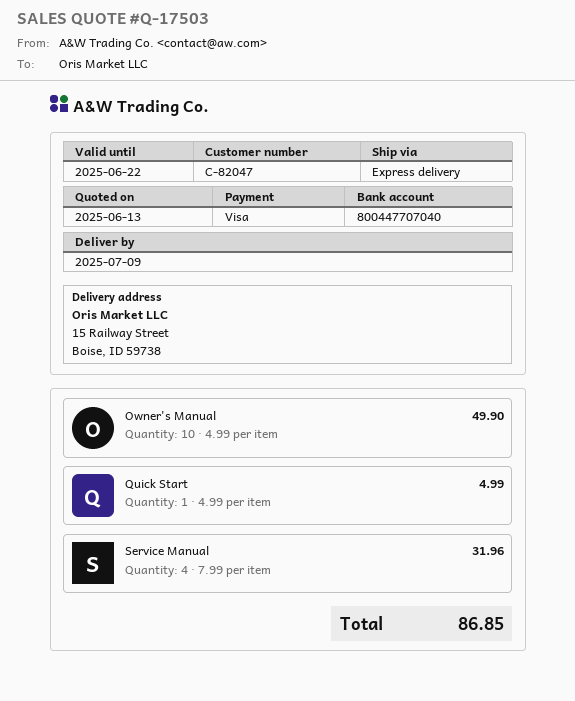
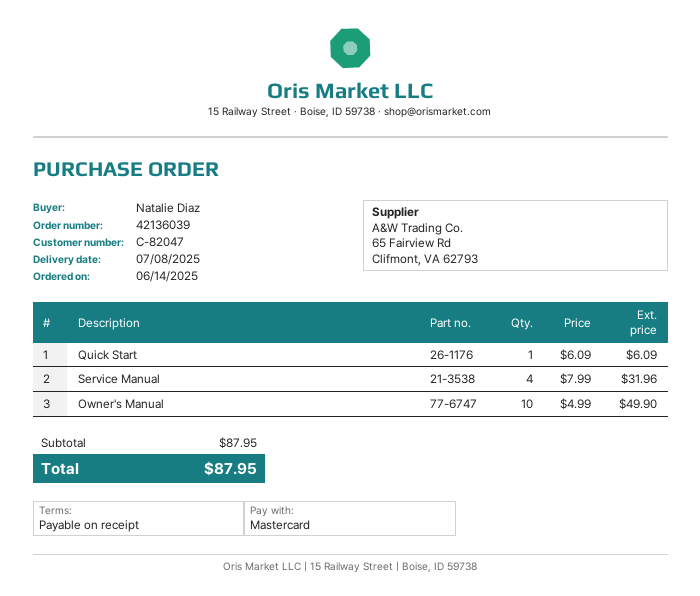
delivery date: 2025-07-09 -> 2025-07-08
payment method: Visa -> Mastercard
Quick Start: 1 x 4.99 = 4.99 -> 1 x 6.09 = 6.09
total: 86.85 -> 87.95

